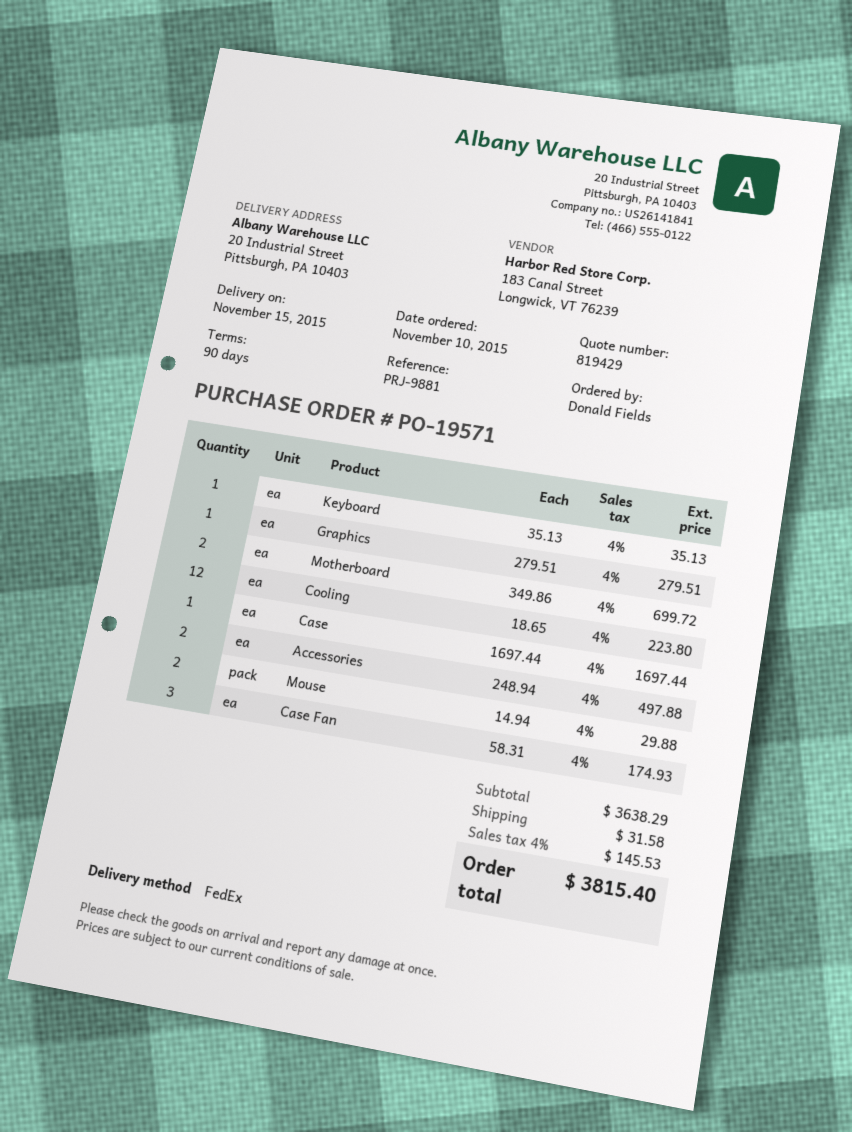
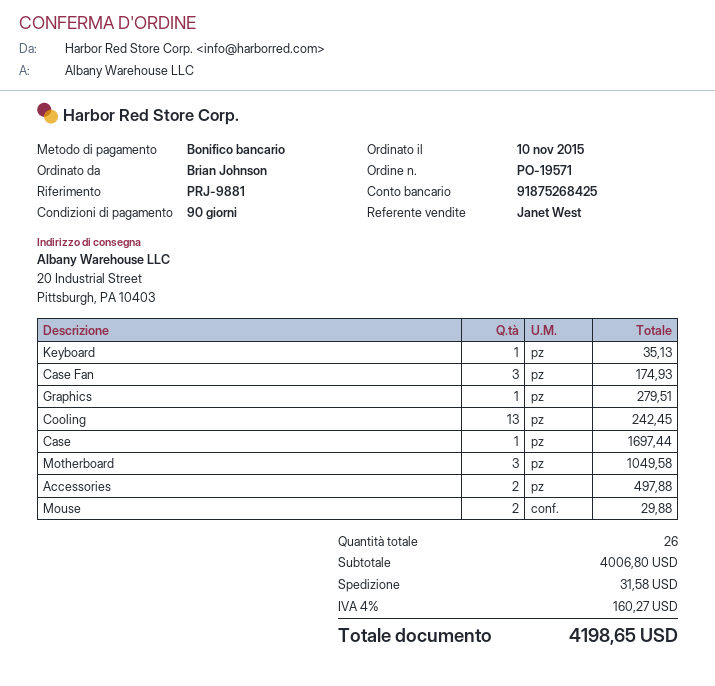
ordered by: Donald Fields -> Brian Johnson
Motherboard: 2 for 699.72 -> 3 for 1049.58
Cooling: 12 for 223.80 -> 13 for 242.45
subtotal: 3638.29 -> 4006.80
tax: 4% = 145.53 -> 4% = 160.27
total: 3815.40 -> 4198.65

